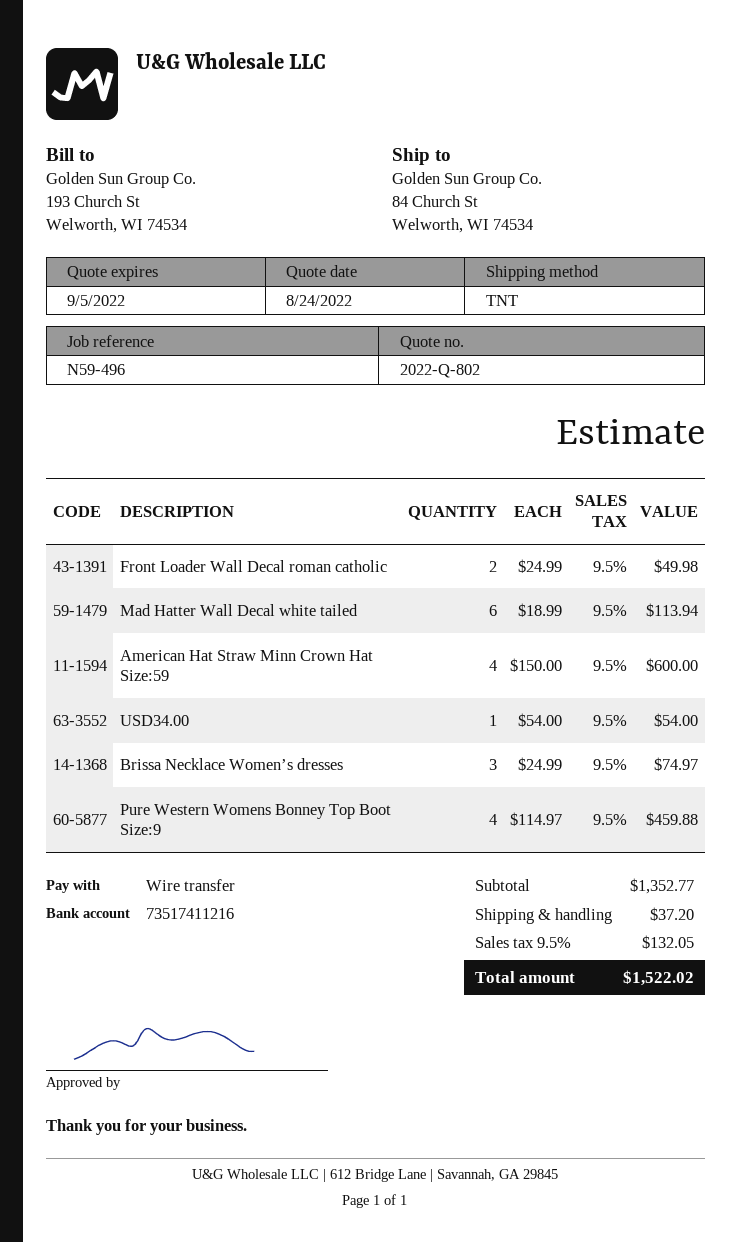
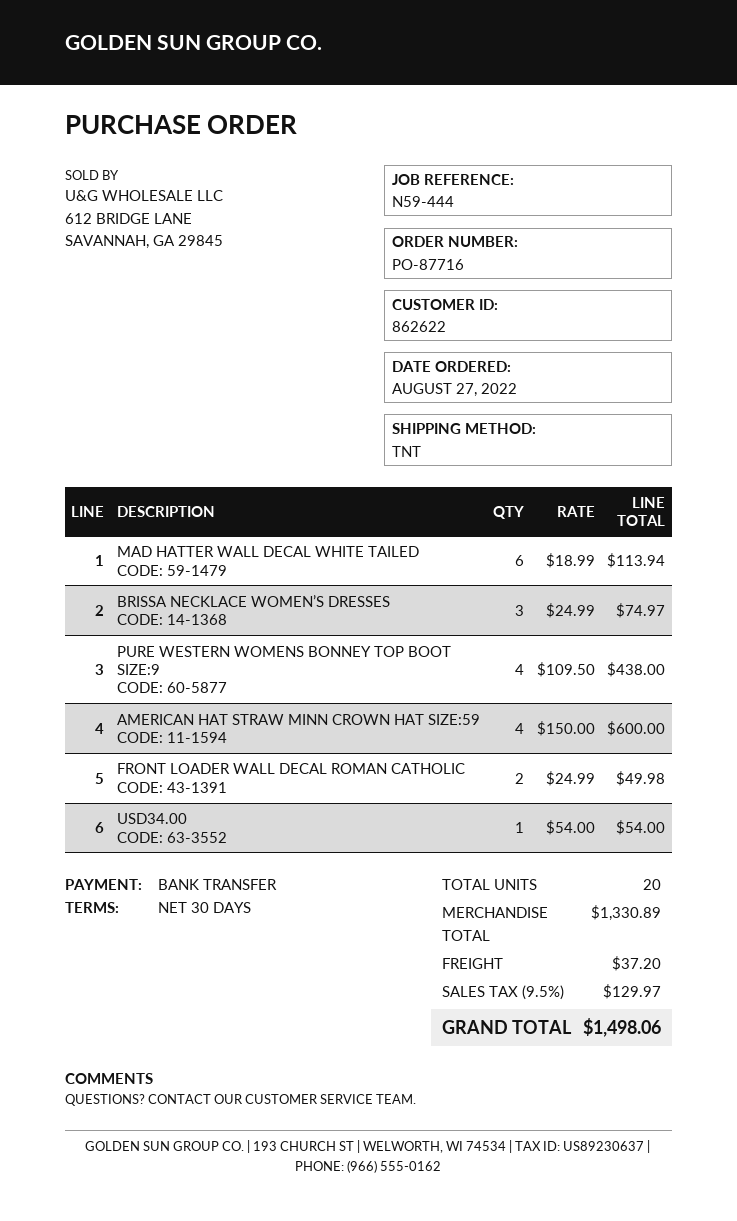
reference: N59-496 -> N59-444
Pure Western Womens Bonney Top Boot Size:9: 4 x 114.97 = 459.88 -> 4 x 109.50 = 438.00
subtotal: 1352.77 -> 1330.89
tax: 9.5% = 132.05 -> 9.5% = 129.97
total: 1522.02 -> 1498.06

